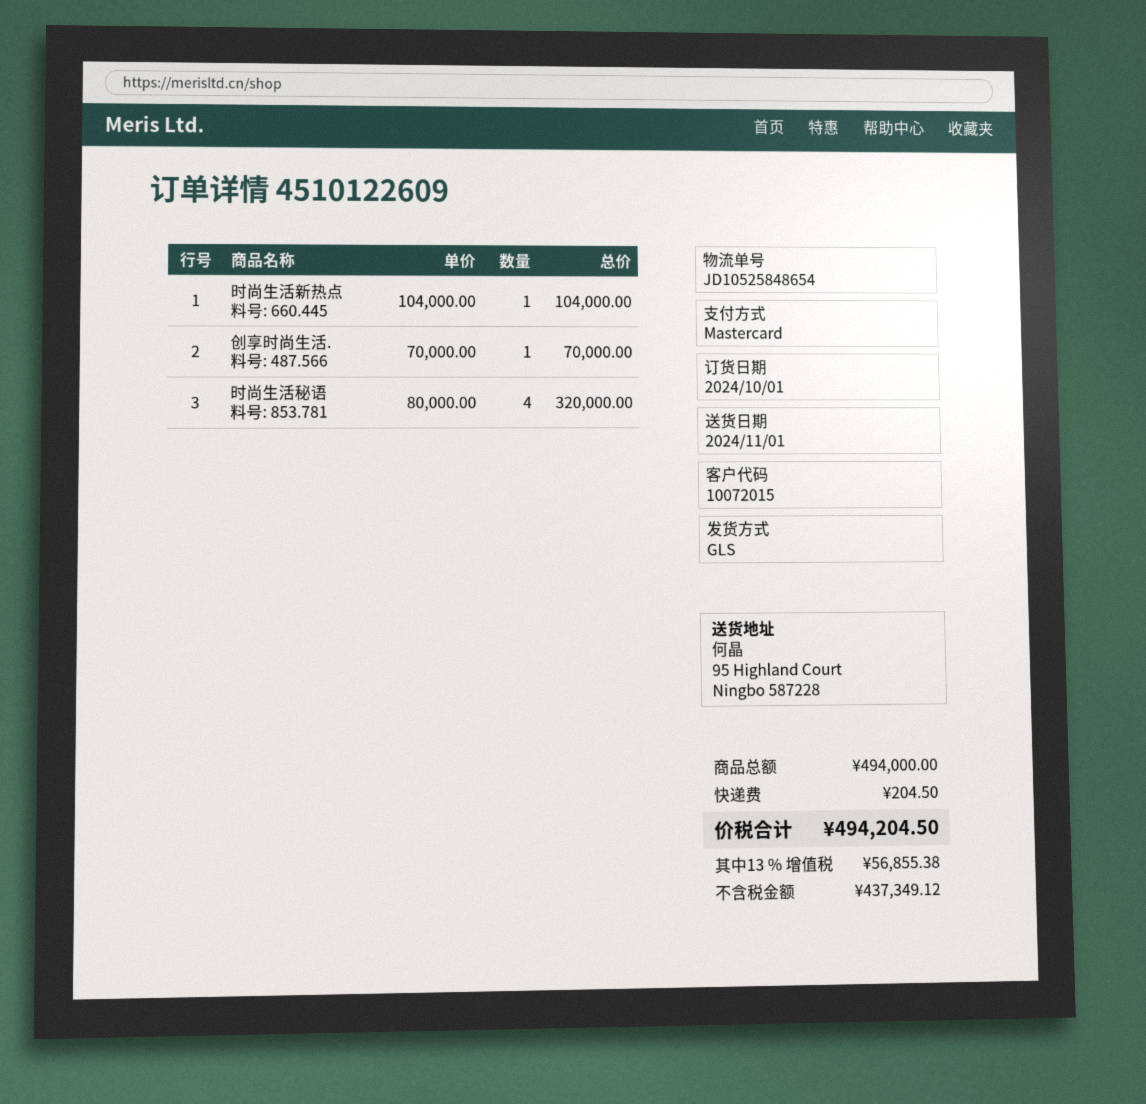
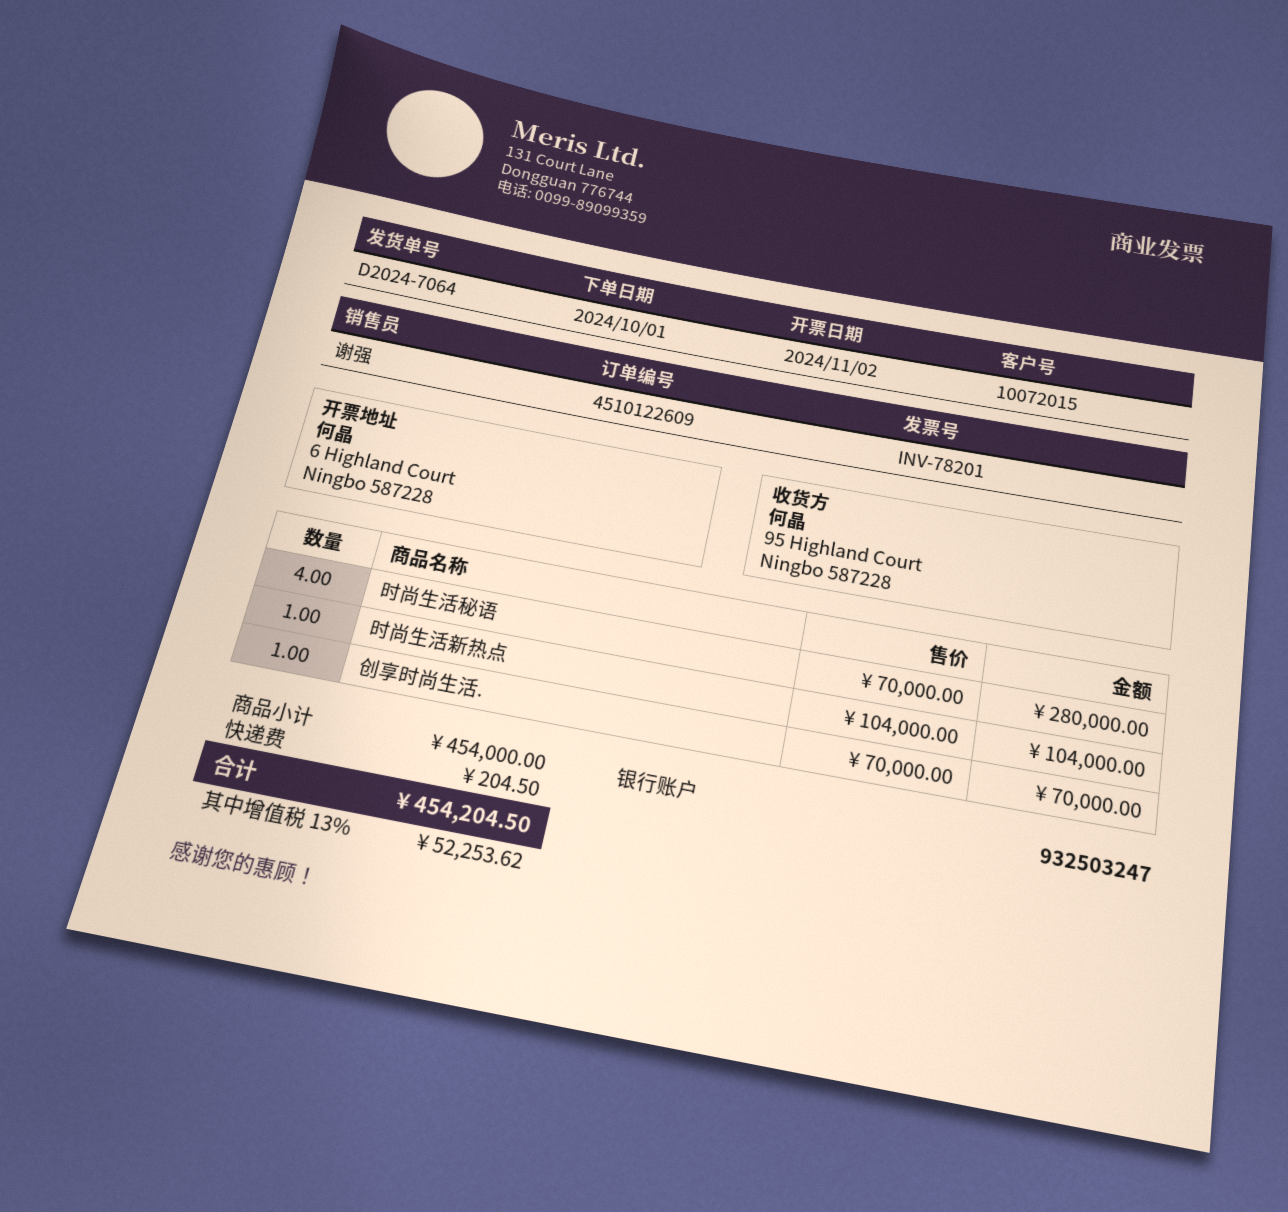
时尚生活秘语: 4 x 80000.00 = 320000.00 -> 4 x 70000.00 = 280000.00
subtotal: 494000.00 -> 454000.00
tax: 13% = 56855.38 -> 13% = 52253.62
total: 494204.50 -> 454204.50

